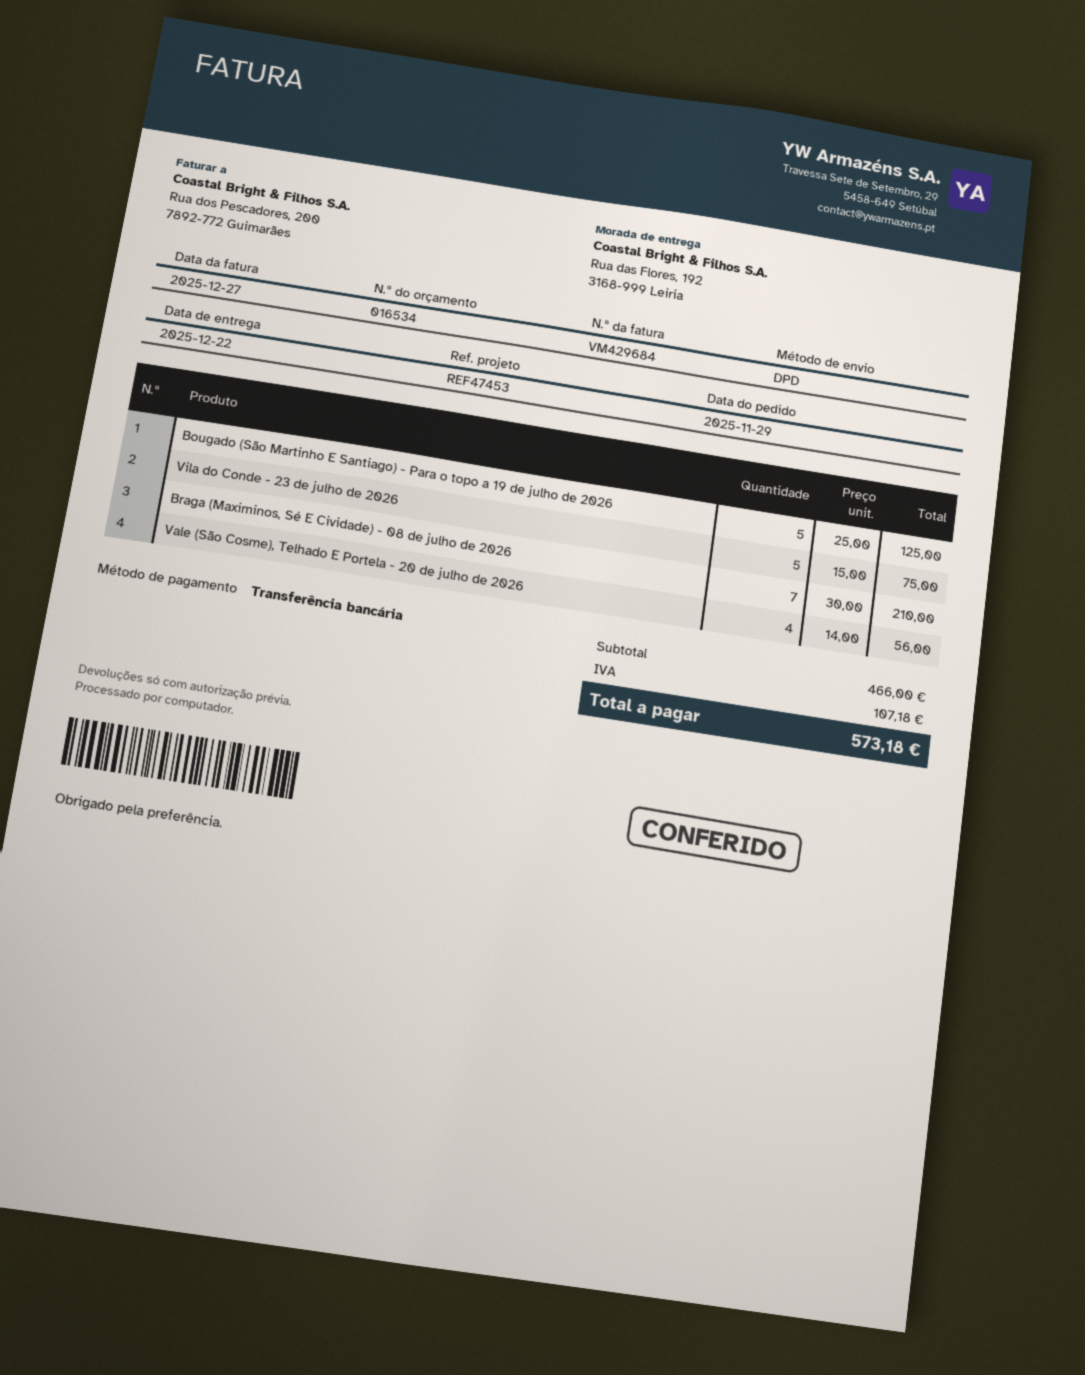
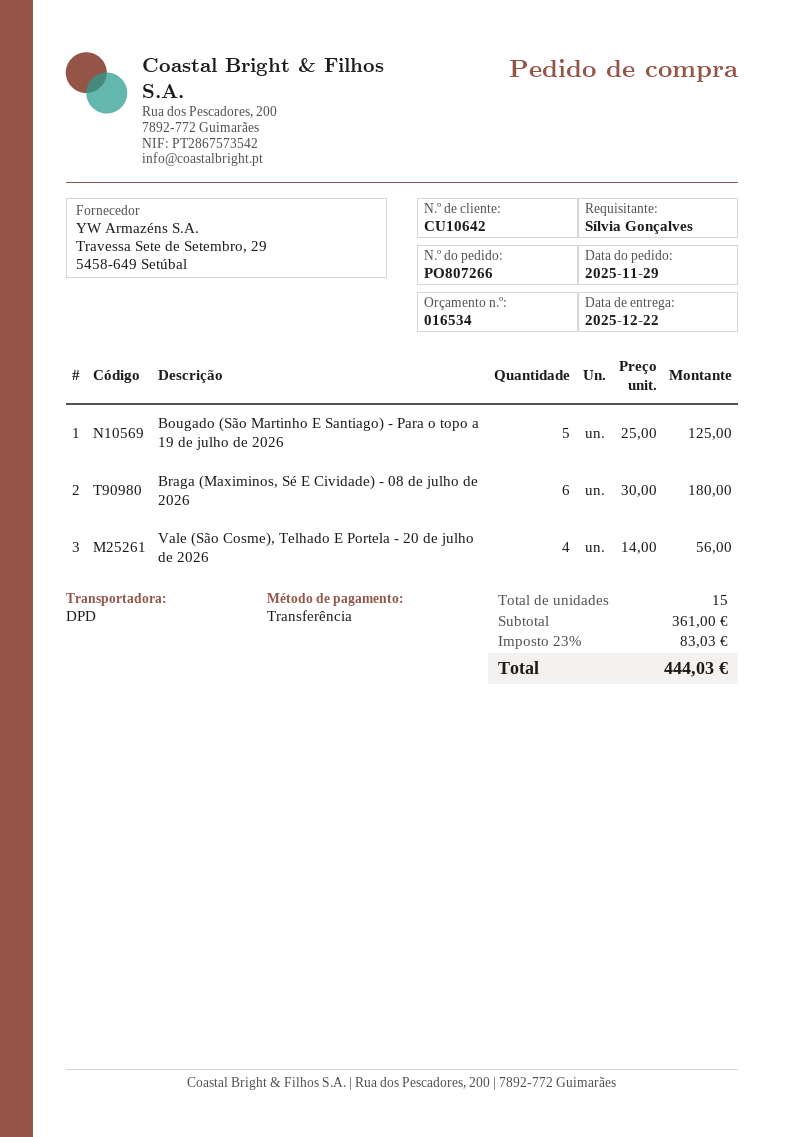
Vila do Conde - 23 de julho de 2026: 5 x 15.00 = 75.00 -> none
Braga (Maximinos, Sé E Cividade) - 08 de julho de 2026: 7 x 30.00 = 210.00 -> 6 x 30.00 = 180.00
subtotal: 466.00 -> 361.00
tax: 107.18 -> 83.03
total: 573.18 -> 444.03

